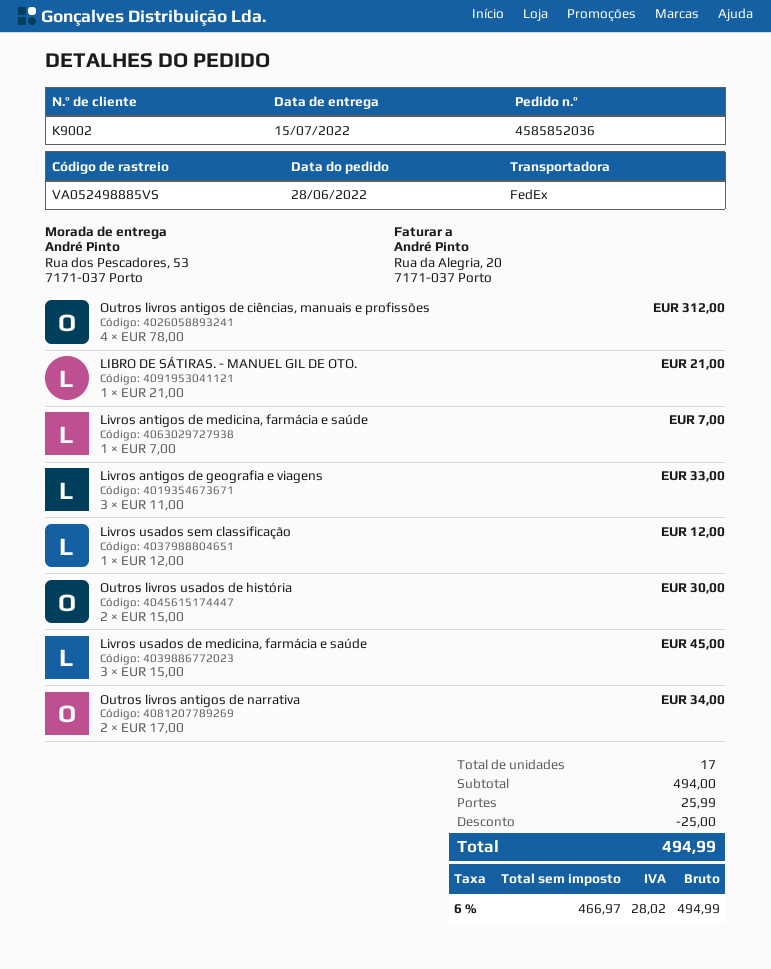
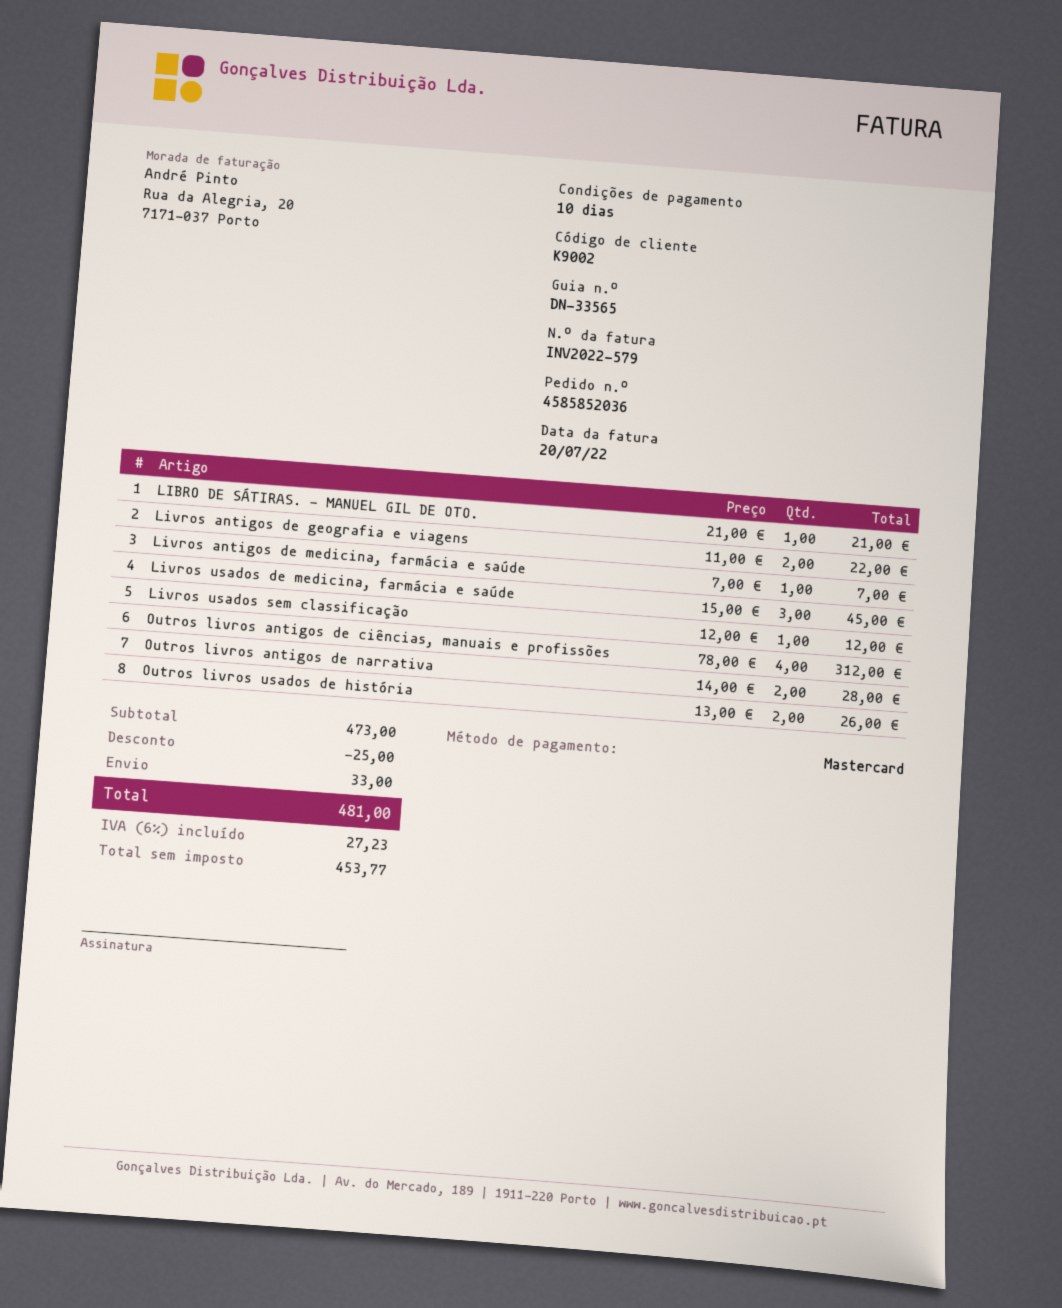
Livros antigos de geografia e viagens: 3 x 11.00 = 33.00 -> 2 x 11.00 = 22.00
Outros livros usados de história: 2 x 15.00 = 30.00 -> 2 x 13.00 = 26.00
Outros livros antigos de narrativa: 2 x 17.00 = 34.00 -> 2 x 14.00 = 28.00
subtotal: 494.00 -> 473.00
shipping: 25.99 -> 33.00
net: 466.97 -> 453.77
tax: 6% = 28.02 -> 6% = 27.23
total: 494.99 -> 481.00

